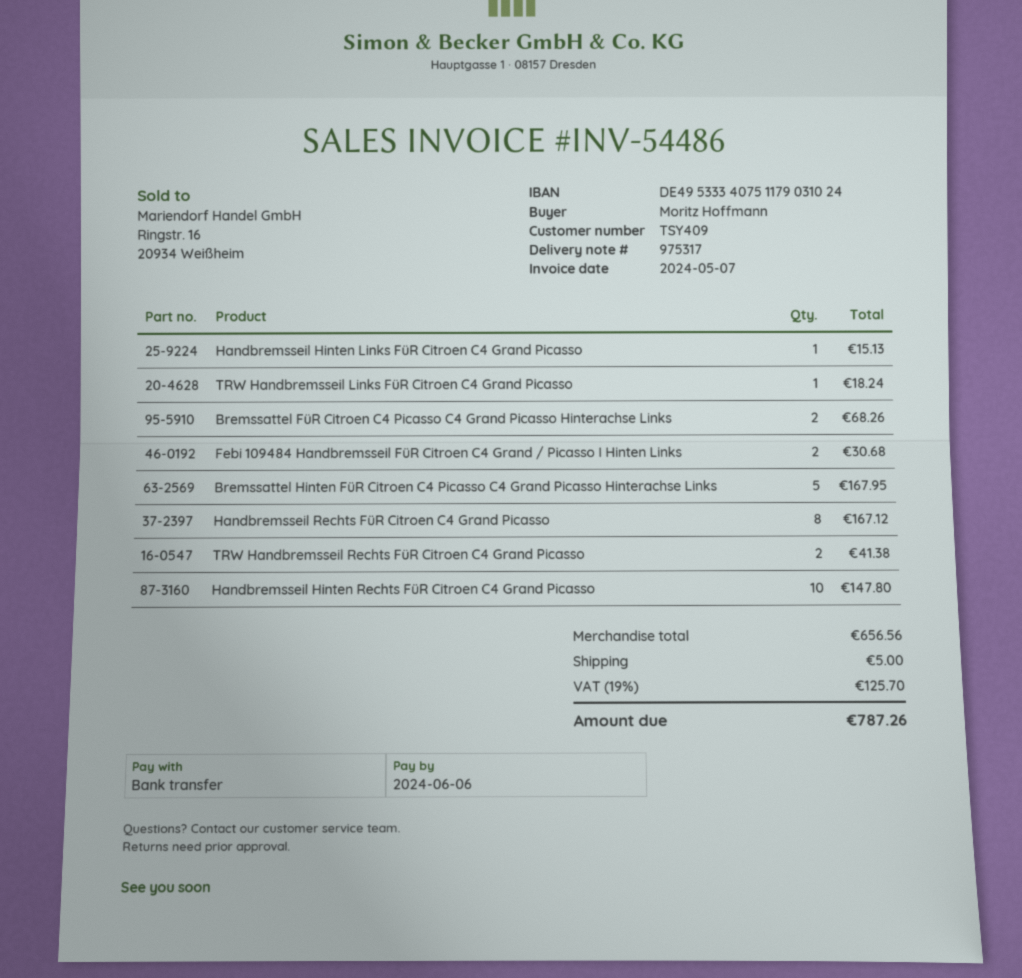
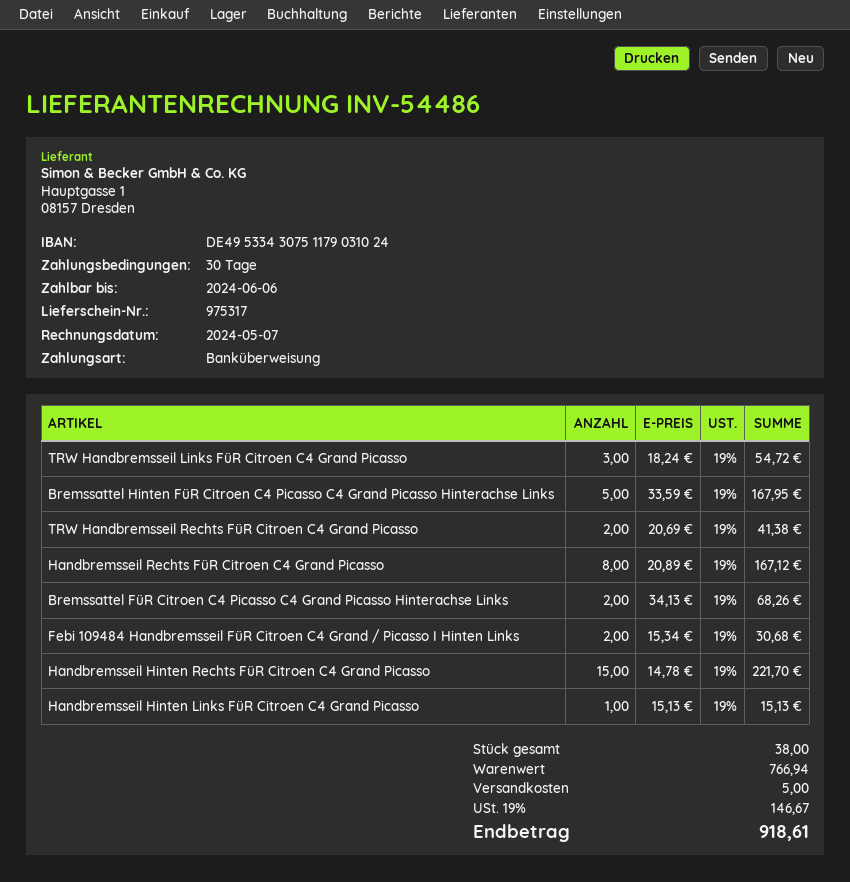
bank account: DE49533340751179031024 -> DE49533430751179031024
TRW Handbremsseil Links FüR Citroen C4 Grand Picasso: 1 for 18.24 -> 3 for 54.72
Handbremsseil Hinten Rechts FüR Citroen C4 Grand Picasso: 10 for 147.80 -> 15 for 221.70
subtotal: 656.56 -> 766.94
tax: 19% = 125.70 -> 19% = 146.67
total: 787.26 -> 918.61

